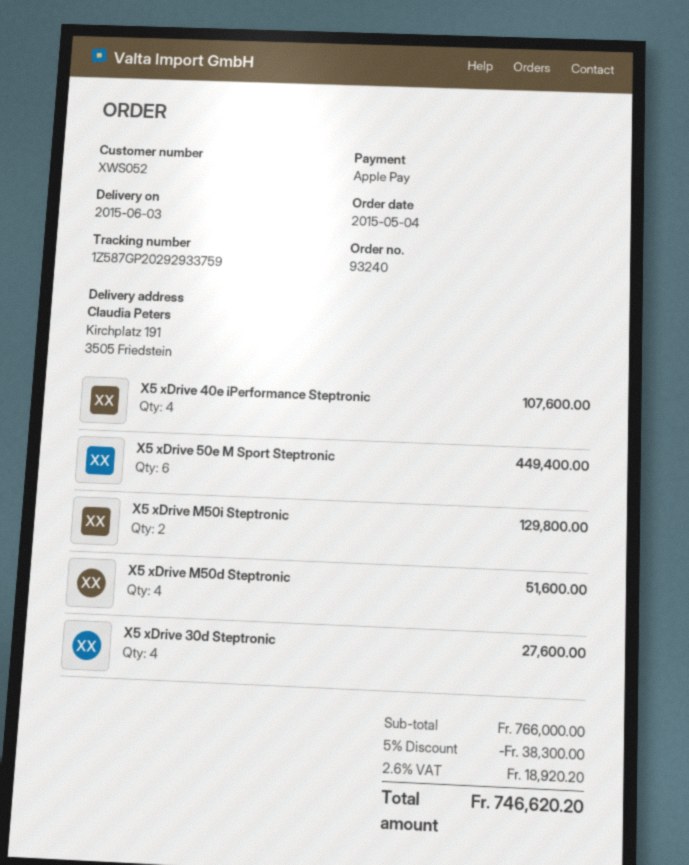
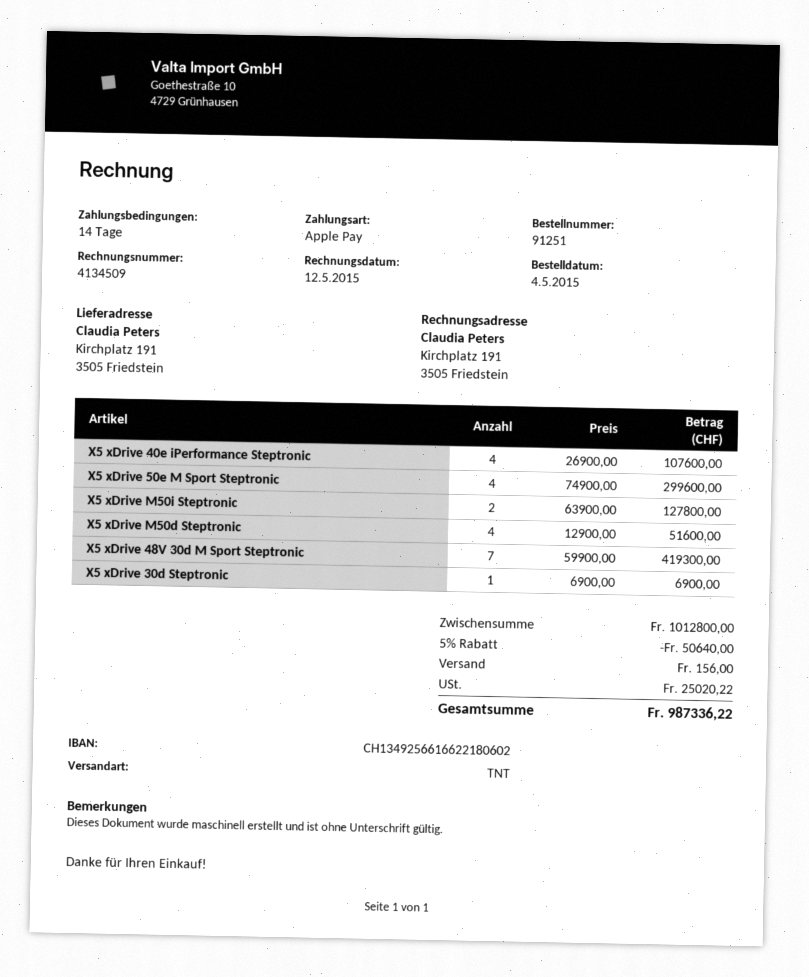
order number: 93240 -> 91251
X5 xDrive 50e M Sport Steptronic: 6 for 449400.00 -> 4 for 299600.00
X5 xDrive M50i Steptronic: 2 for 129800.00 -> 2 for 127800.00
X5 xDrive 30d Steptronic: 4 for 27600.00 -> 1 for 6900.00
X5 xDrive 48V 30d M Sport Steptronic: none -> 7 for 419300.00
subtotal: 766000.00 -> 1012800.00
discount: 5% = 38300.00 -> 5% = 50640.00
shipping: none -> 156.00
tax: 18920.20 -> 25020.22
total: 746620.20 -> 987336.22

